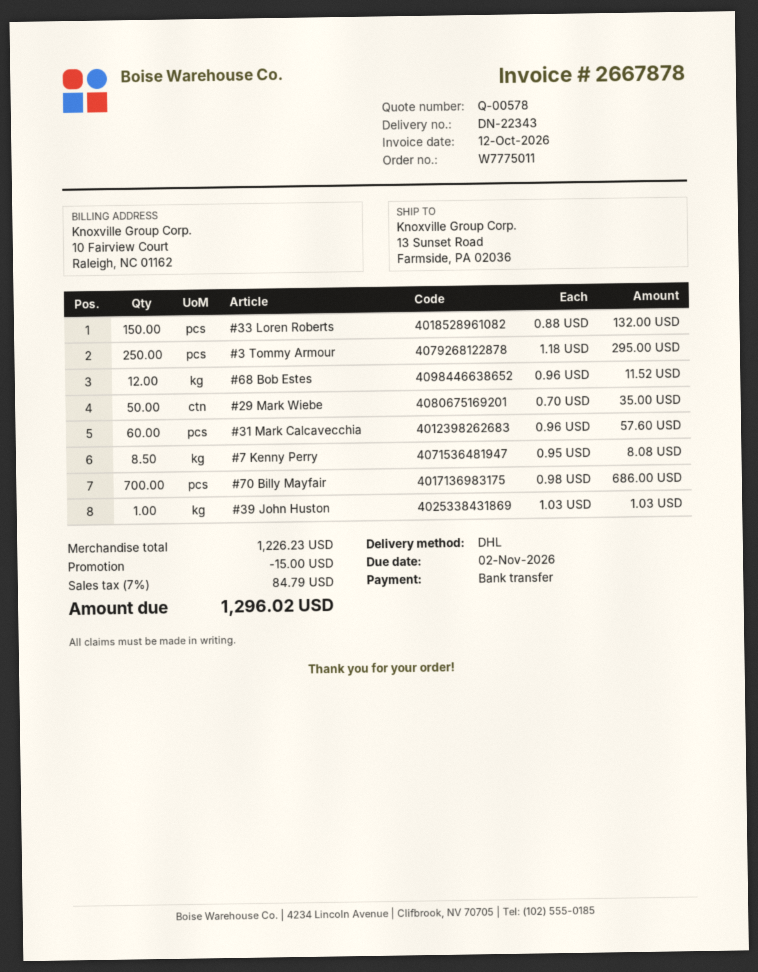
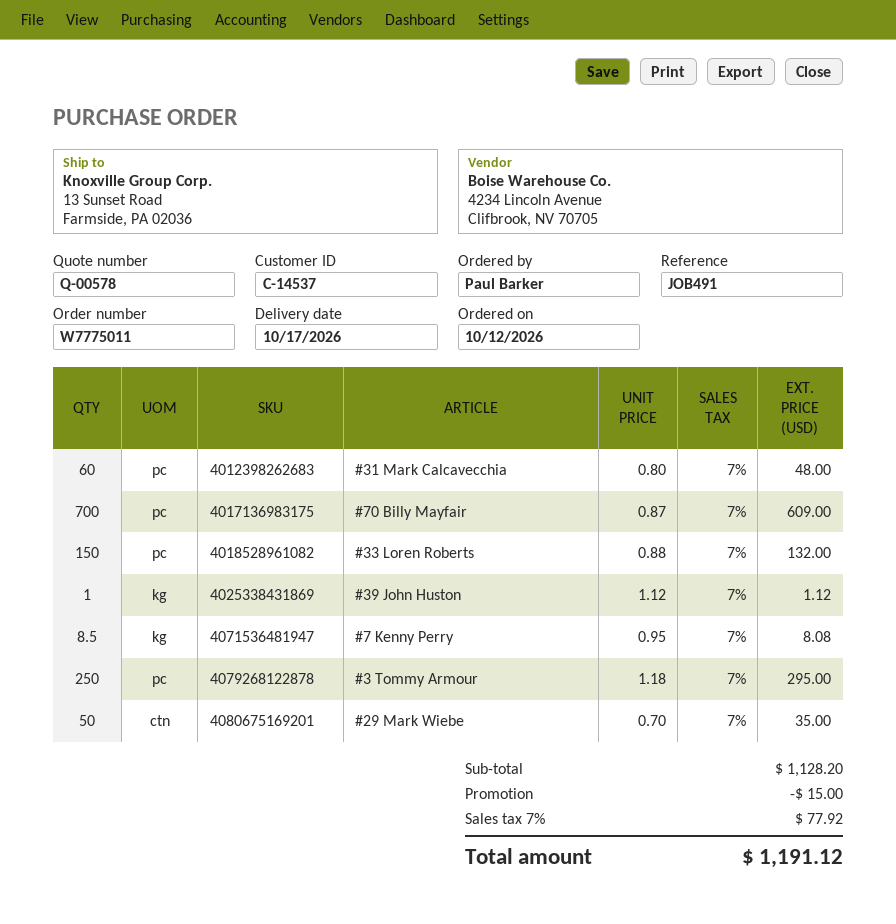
#68 Bob Estes: 12 x 0.96 = 11.52 -> none
#31 Mark Calcavecchia: 60 x 0.96 = 57.60 -> 60 x 0.80 = 48.00
#70 Billy Mayfair: 700 x 0.98 = 686.00 -> 700 x 0.87 = 609.00
#39 John Huston: 1 x 1.03 = 1.03 -> 1 x 1.12 = 1.12
subtotal: 1226.23 -> 1128.20
tax: 7% = 84.79 -> 7% = 77.92
total: 1296.02 -> 1191.12

